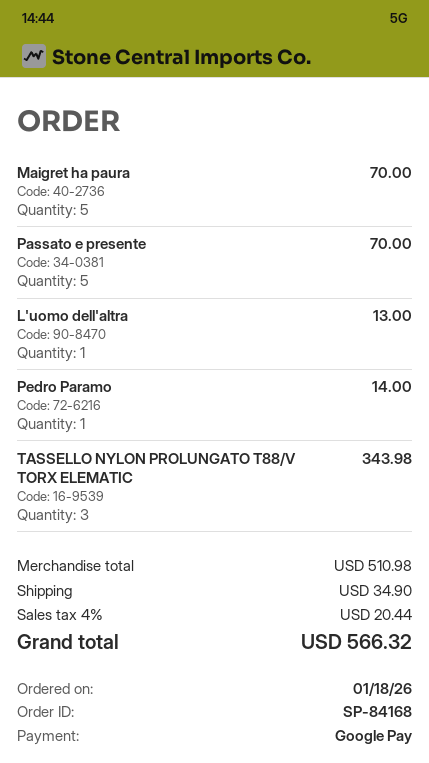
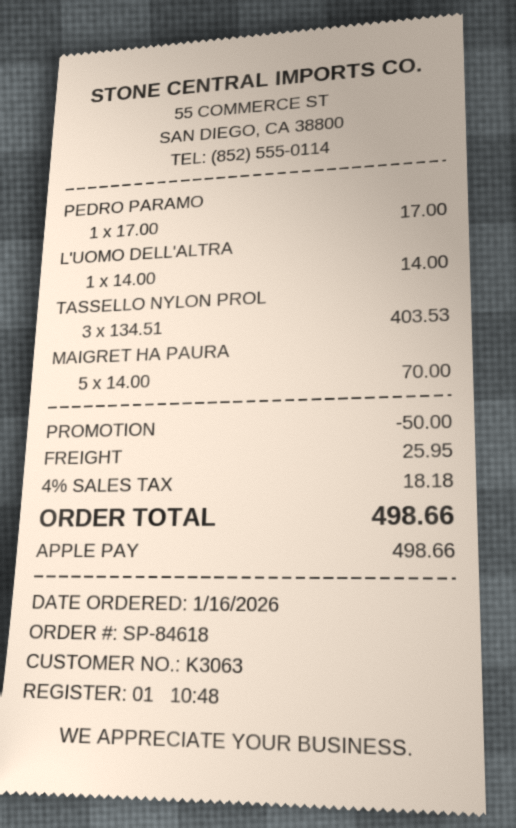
order number: SP-84168 -> SP-84618
order date: 2026-01-18 -> 2026-01-16
payment method: Google Pay -> Apple Pay
Passato e presente: 5 for 70.00 -> none
L'uomo dell'altra: 1 for 13.00 -> 1 for 14.00
Pedro Paramo: 1 for 14.00 -> 1 for 17.00
TASSELLO NYLON PROLUNGATO T88/V TORX ELEMATIC: 3 for 343.98 -> 3 for 403.53
discount: none -> 50.00
shipping: 34.90 -> 25.95
tax: 4% = 20.44 -> 4% = 18.18
total: 566.32 -> 498.66

